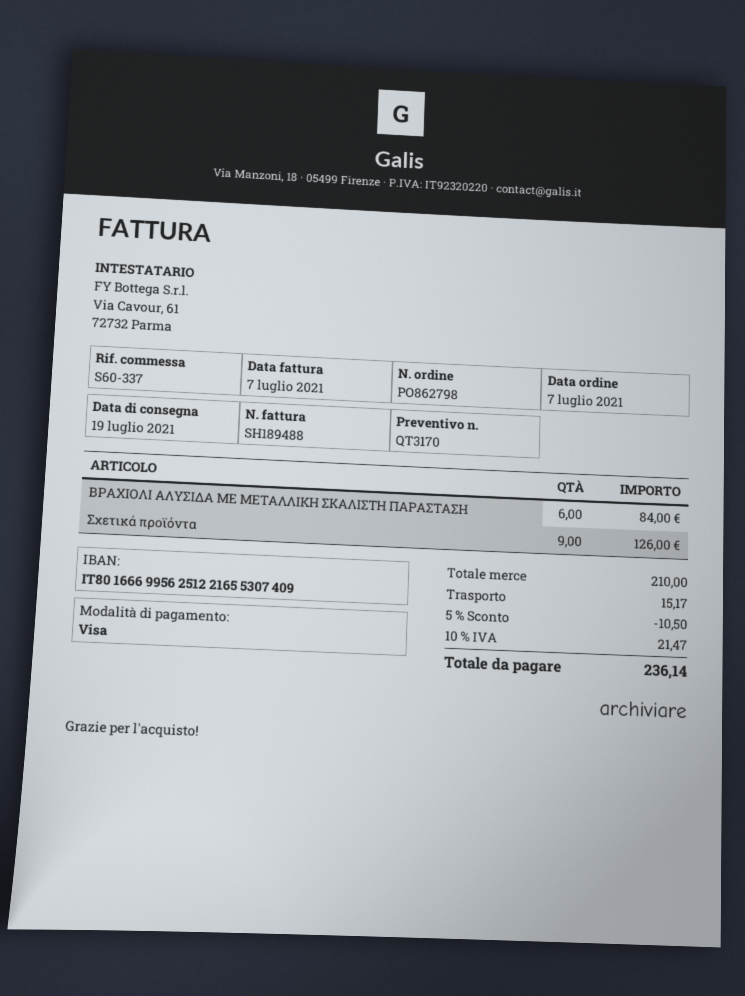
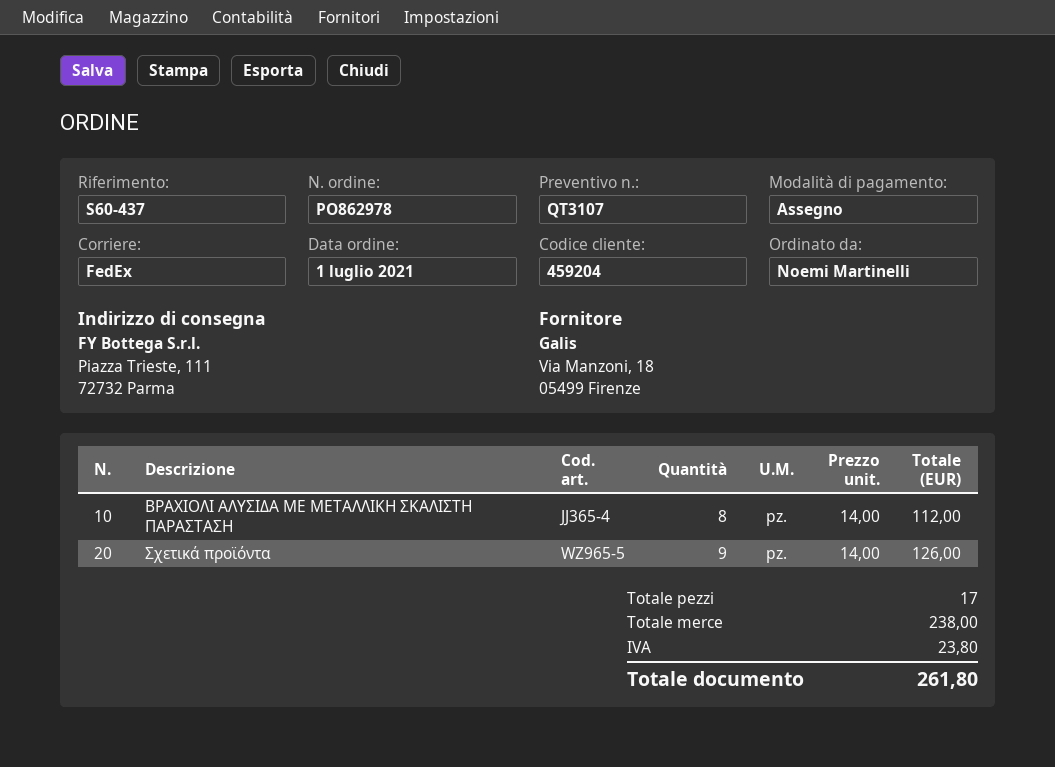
quote number: QT3170 -> QT3107
order number: PO862798 -> PO862978
order date: 2021-07-07 -> 2021-07-01
reference: S60-337 -> S60-437
payment method: Visa -> cheque
ΒΡΑΧΙΟΛΙ ΑΛΥΣΙΔΑ ΜΕ ΜΕΤΑΛΛΙΚΗ ΣΚΑΛΙΣΤΗ ΠΑΡΑΣΤΑΣΗ: 6 for 84.00 -> 8 for 112.00
subtotal: 210.00 -> 238.00
discount: 5% = 10.50 -> none
shipping: 15.17 -> none
tax: 21.47 -> 23.80
total: 236.14 -> 261.80

